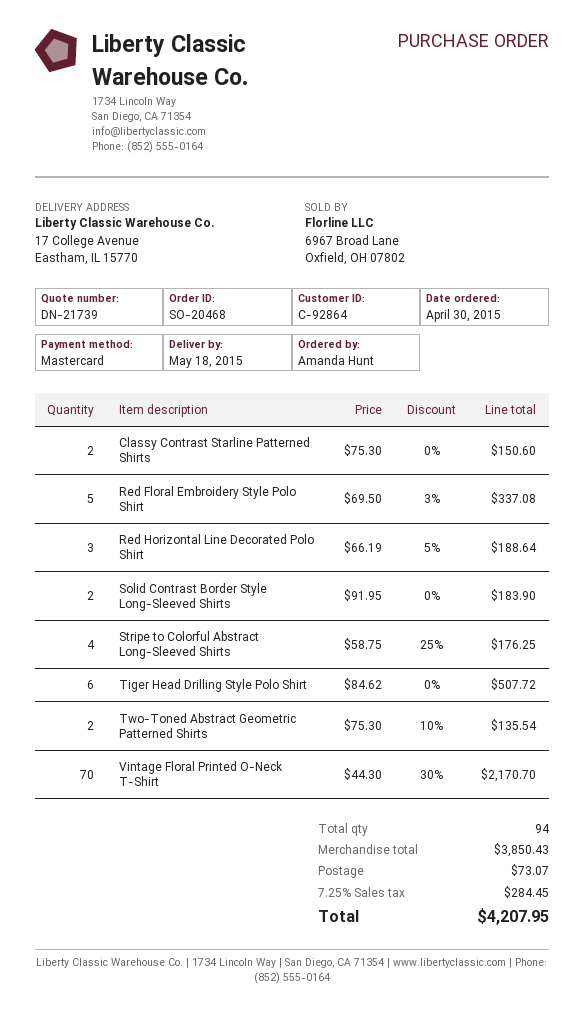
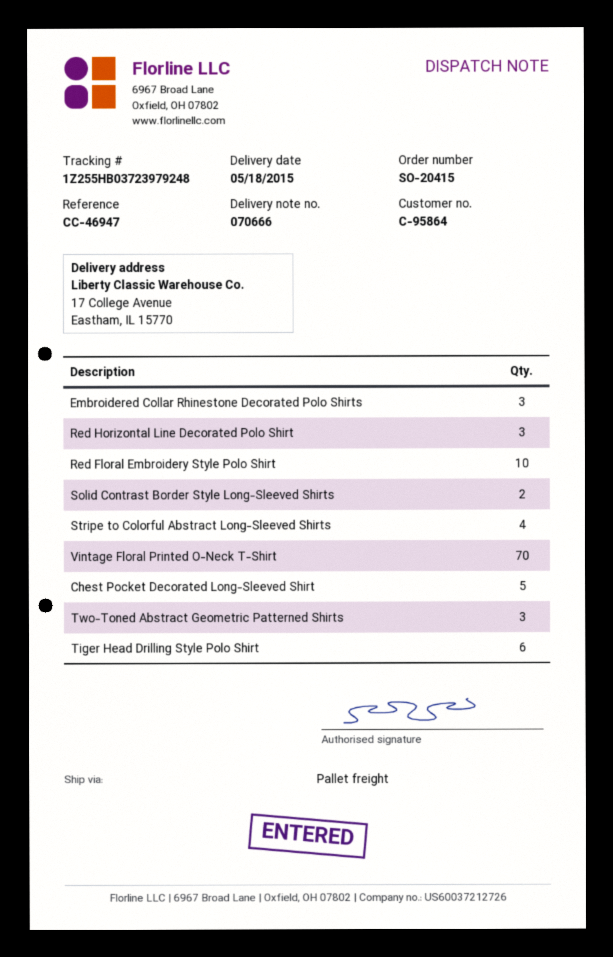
order number: SO-20468 -> SO-20415
customer number: C-92864 -> C-95864
Classy Contrast Starline Patterned Shirts: 2 -> none
Red Floral Embroidery Style Polo Shirt: 5 -> 10
Two-Toned Abstract Geometric Patterned Shirts: 2 -> 3
Embroidered Collar Rhinestone Decorated Polo Shirts: none -> 3
Chest Pocket Decorated Long-Sleeved Shirt: none -> 5

